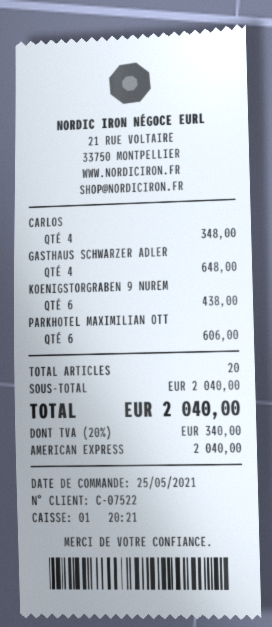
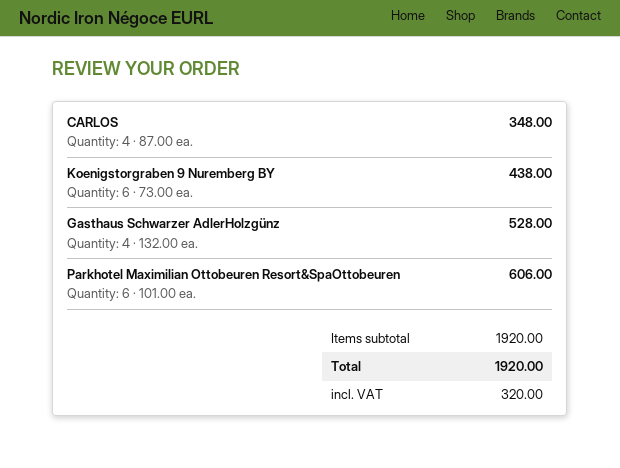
GASTHAUS SCHWARZER ADLER: 4 for 648.00 -> 4 for 528.00
subtotal: 2040.00 -> 1920.00
tax: 340.00 -> 320.00
total: 2040.00 -> 1920.00

